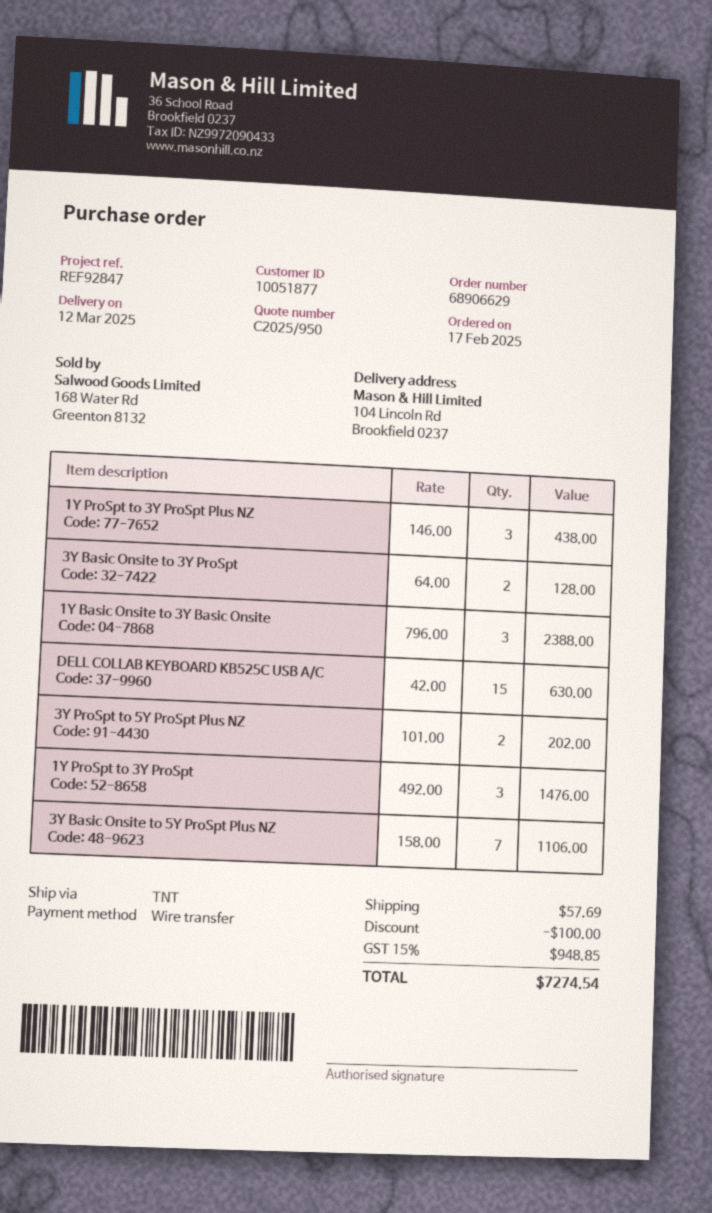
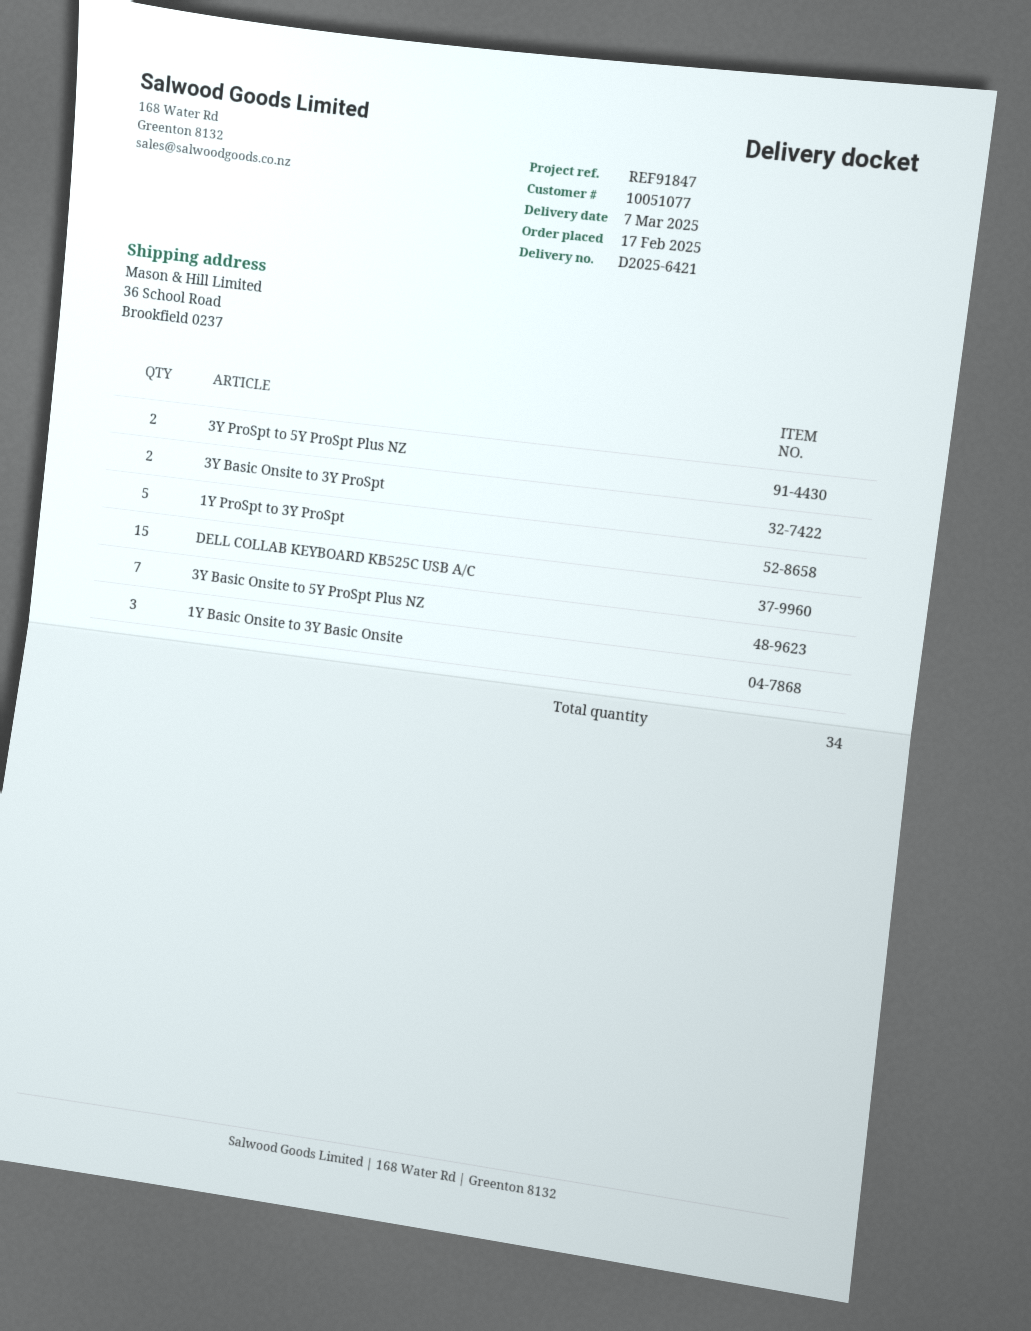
delivery date: 2025-03-12 -> 2025-03-07
customer number: 10051877 -> 10051077
reference: REF92847 -> REF91847
ship to: 104 Lincoln Rd, Brookfield 0237 -> 36 School Road, Brookfield 0237
1Y ProSpt to 3Y ProSpt Plus NZ: 3 -> none
1Y ProSpt to 3Y ProSpt: 3 -> 5

